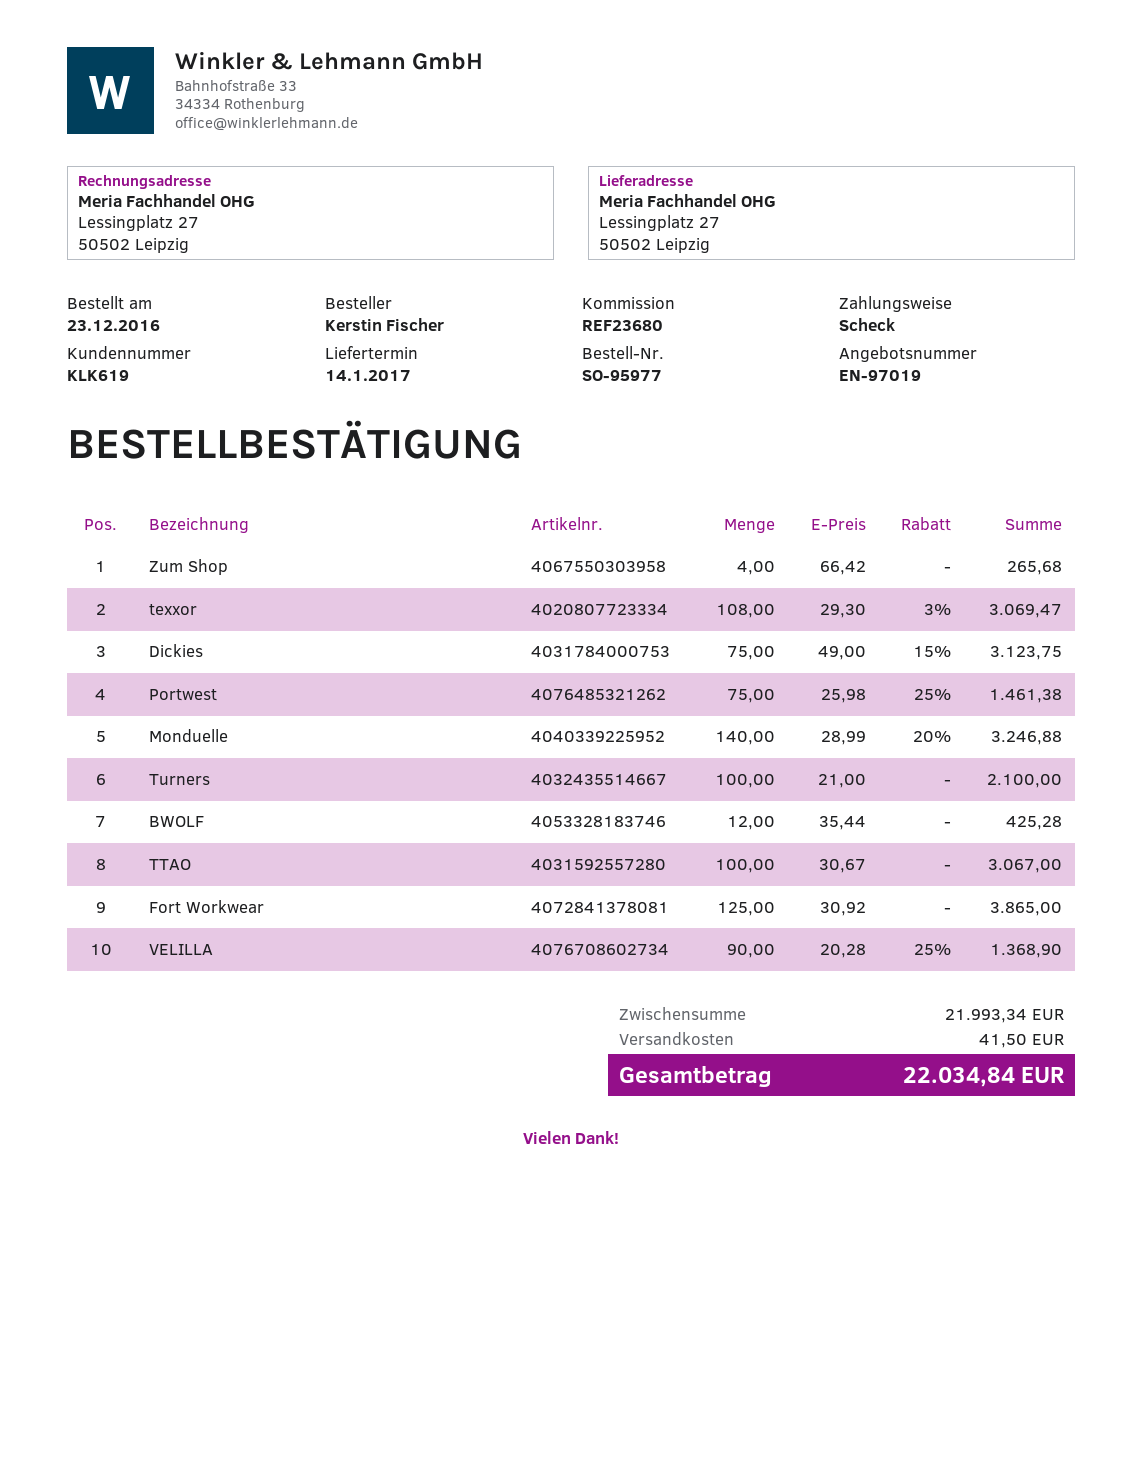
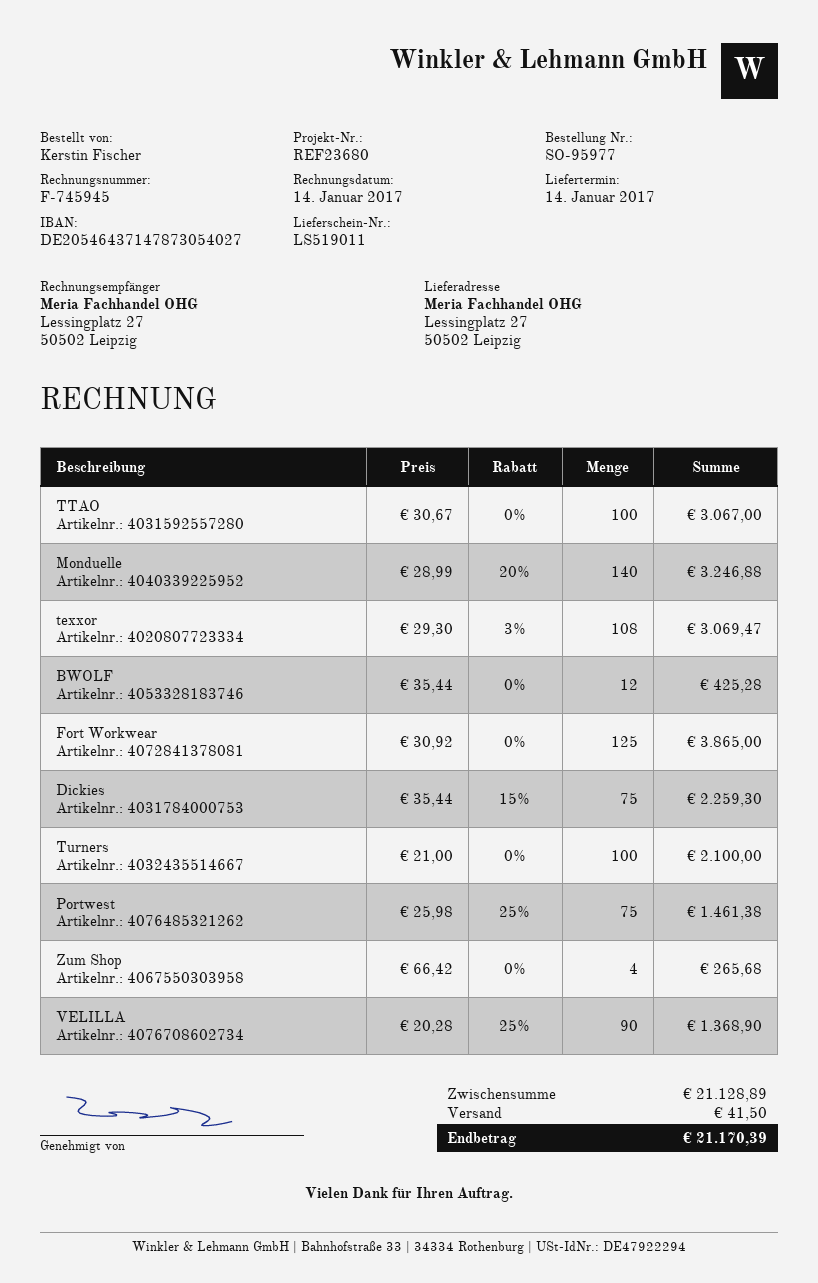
Dickies: 75 x 49.00 - 15% = 3123.75 -> 75 x 35.44 - 15% = 2259.30
subtotal: 21993.34 -> 21128.89
total: 22034.84 -> 21170.39

